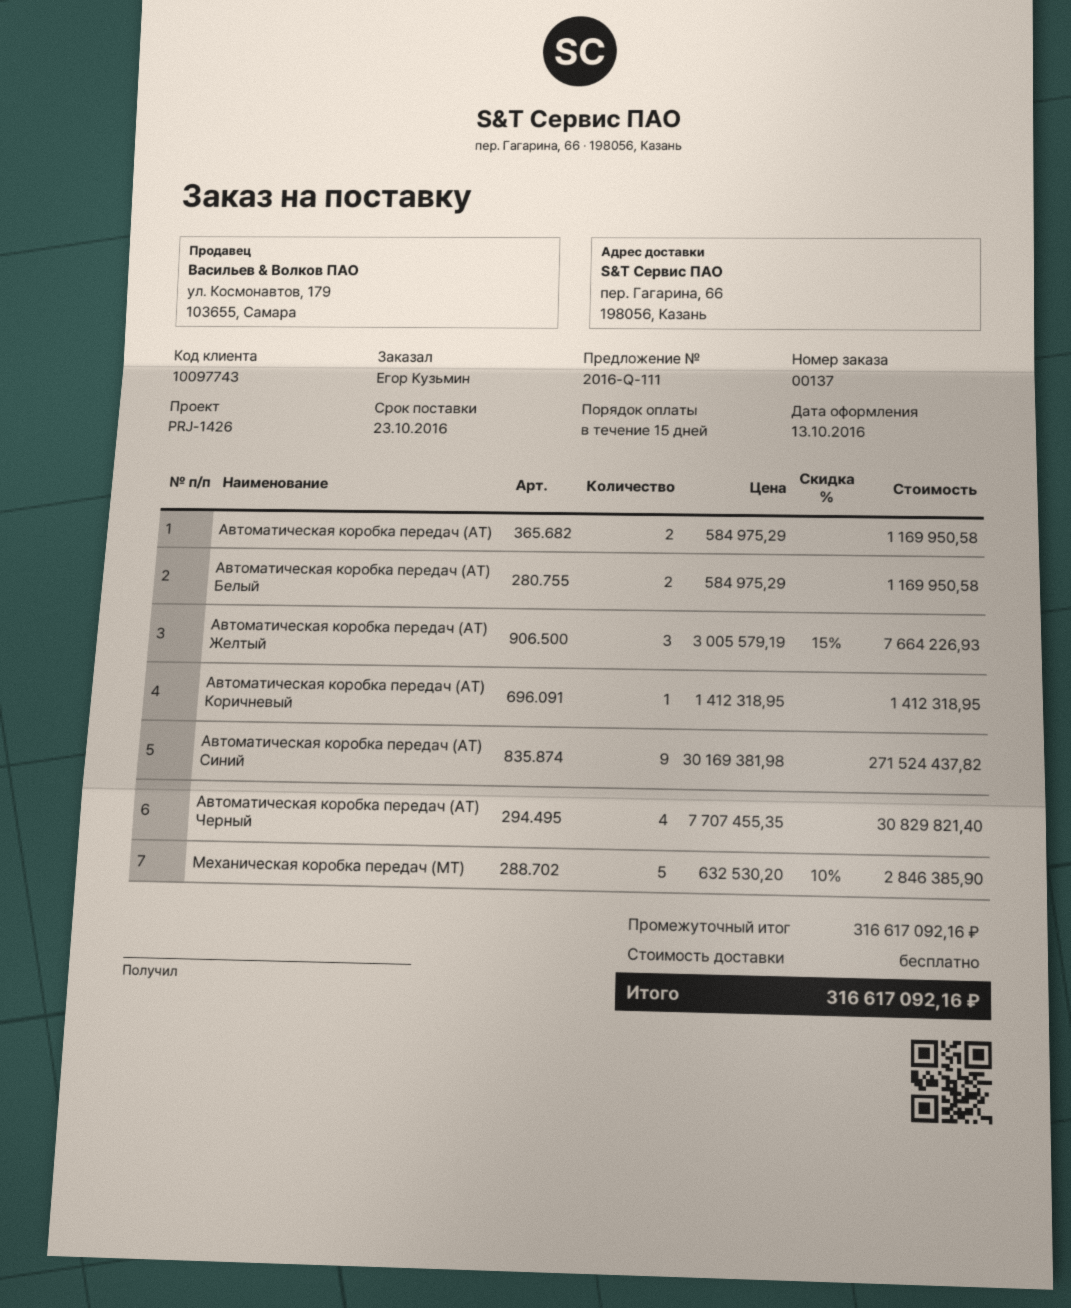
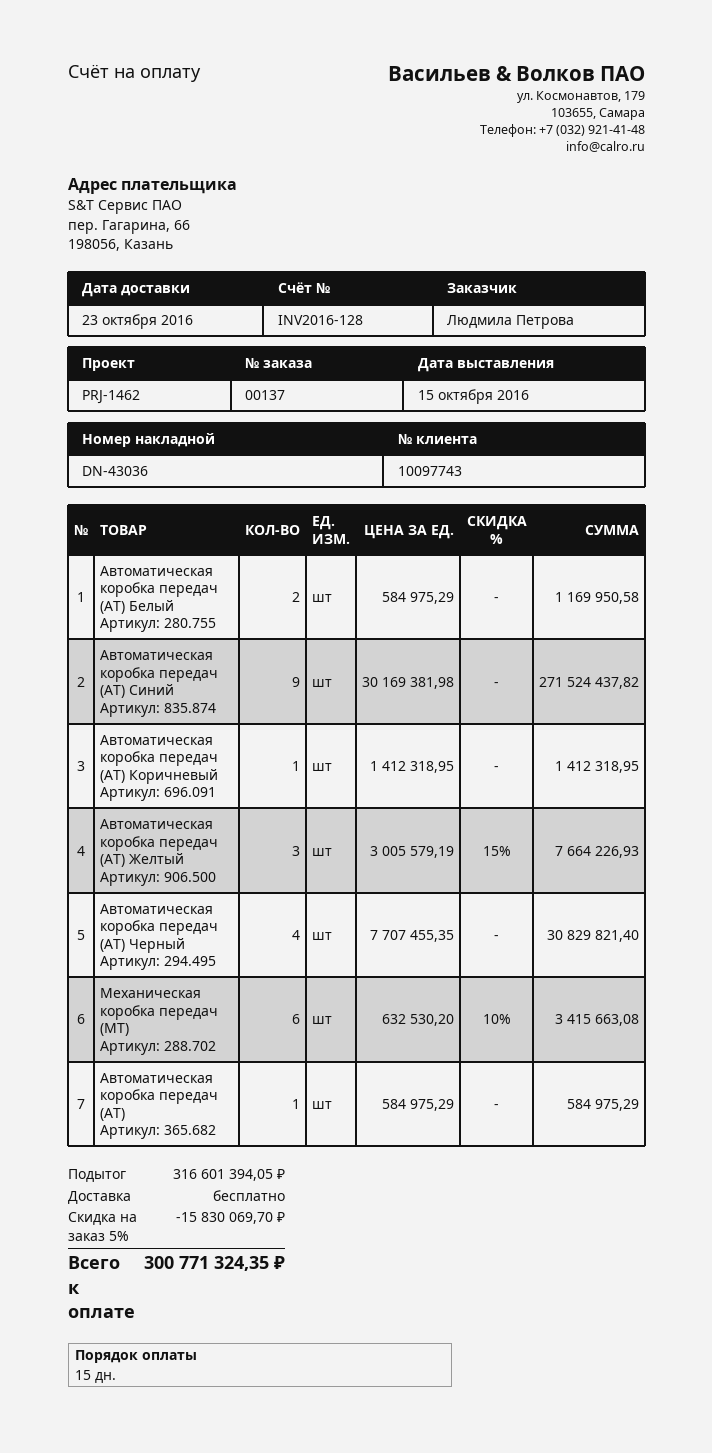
reference: PRJ-1426 -> PRJ-1462
ordered by: Егор Кузьмин -> Людмила Петрова
Автоматическая коробка передач (АТ): 2 x 584975.29 = 1169950.58 -> 1 x 584975.29 = 584975.29
Механическая коробка передач (МТ): 5 x 632530.20 - 10% = 2846385.90 -> 6 x 632530.20 - 10% = 3415663.08
subtotal: 316617092.16 -> 316601394.05
discount: none -> 5% = 15830069.70
total: 316617092.16 -> 300771324.35

